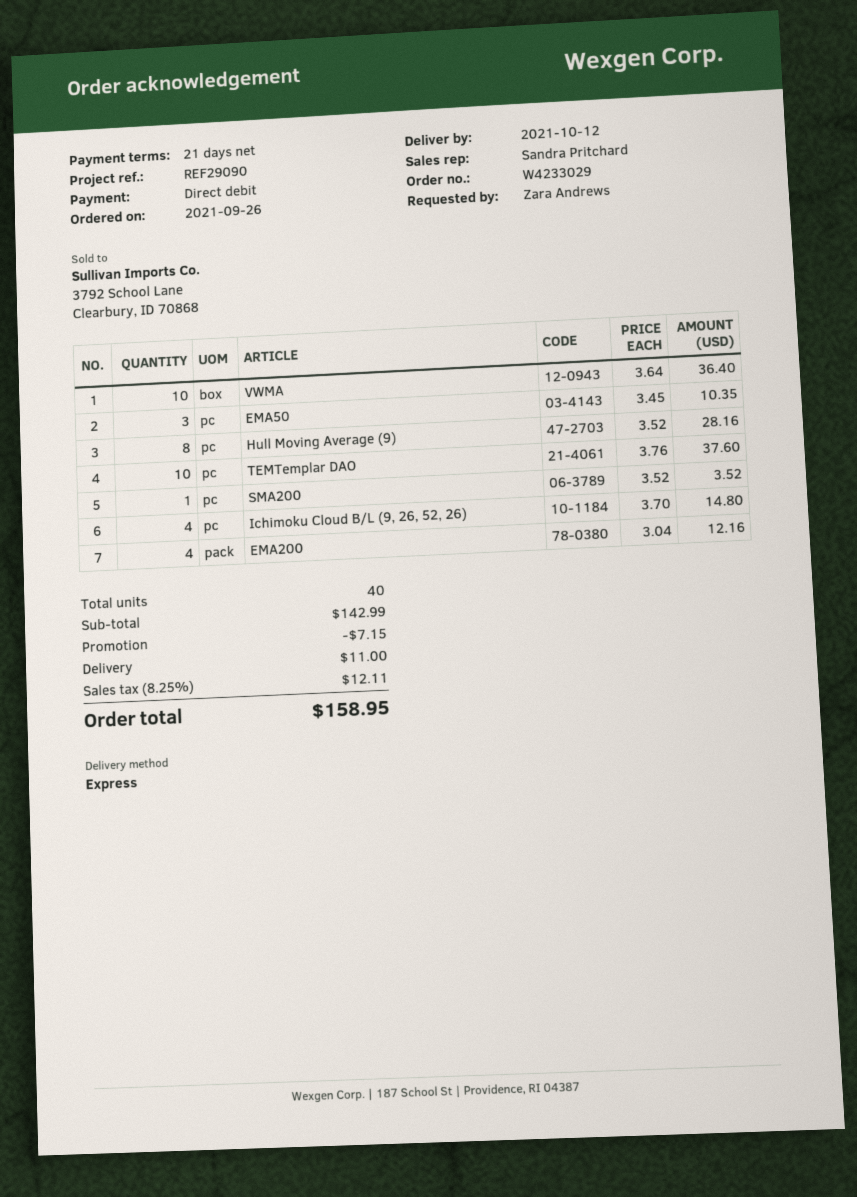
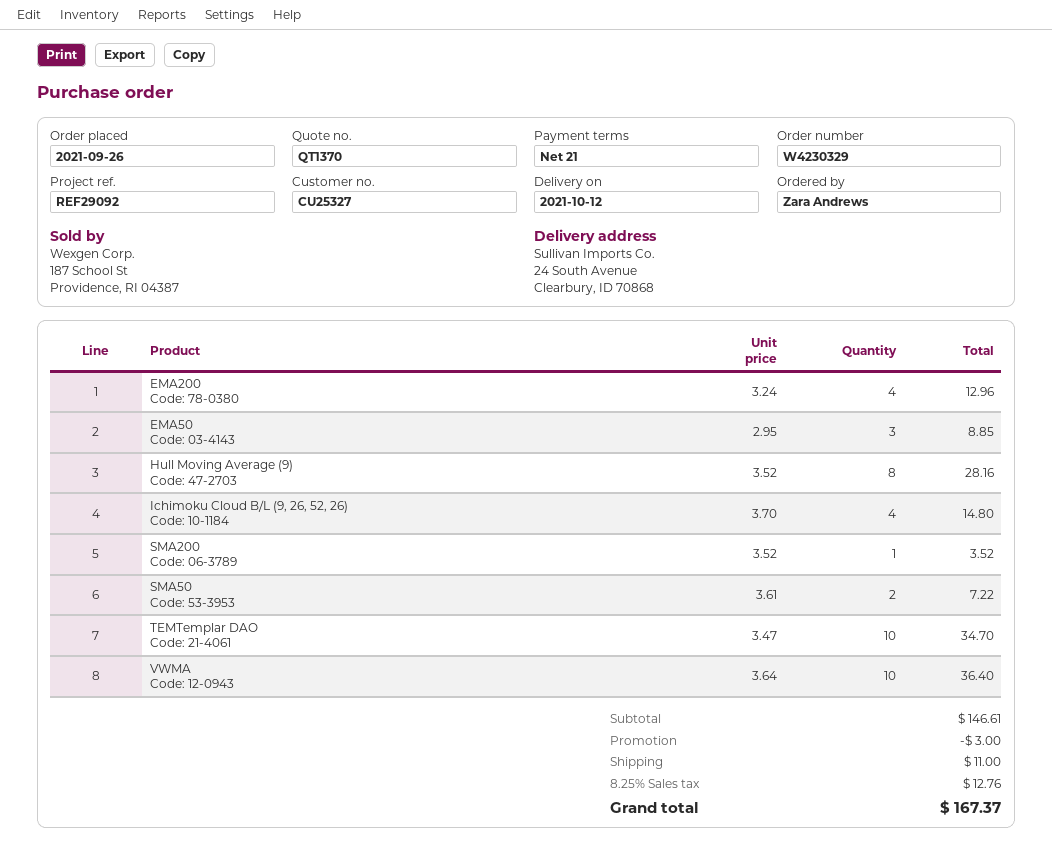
order number: W4233029 -> W4230329
reference: REF29090 -> REF29092
EMA50: 3 x 3.45 = 10.35 -> 3 x 2.95 = 8.85
TEMTemplar DAO: 10 x 3.76 = 37.60 -> 10 x 3.47 = 34.70
EMA200: 4 x 3.04 = 12.16 -> 4 x 3.24 = 12.96
SMA50: none -> 2 x 3.61 = 7.22
subtotal: 142.99 -> 146.61
discount: 7.15 -> 3.00
tax: 8.25% = 12.11 -> 8.25% = 12.76
total: 158.95 -> 167.37

